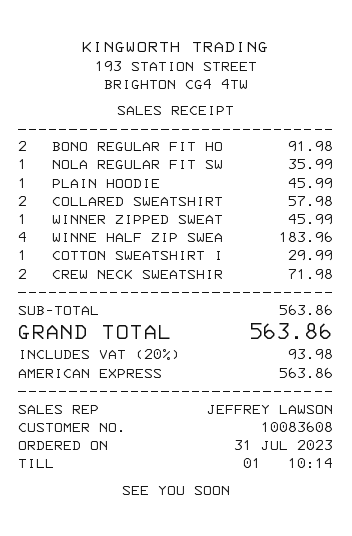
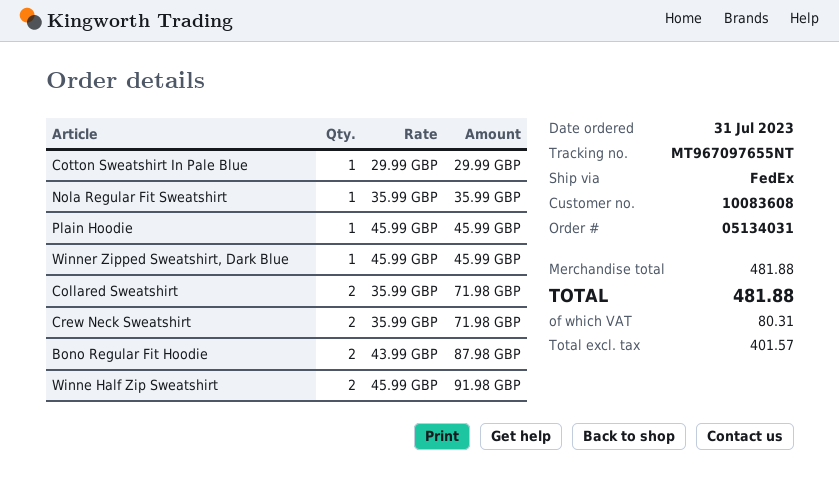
BONO REGULAR FIT HO: 2 for 91.98 -> 2 for 87.98
COLLARED SWEATSHIRT: 2 for 57.98 -> 2 for 71.98
WINNE HALF ZIP SWEA: 4 for 183.96 -> 2 for 91.98
subtotal: 563.86 -> 481.88
tax: 93.98 -> 80.31
total: 563.86 -> 481.88

